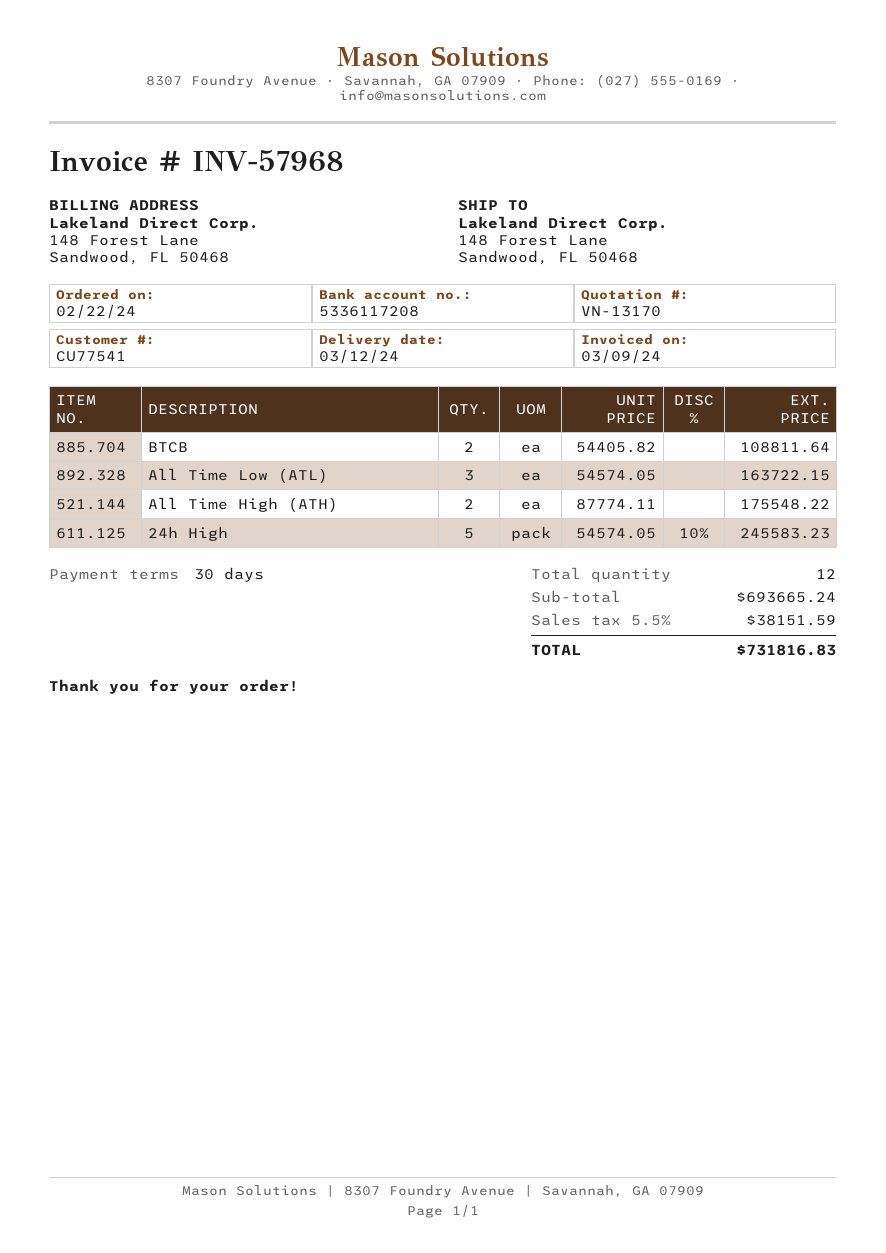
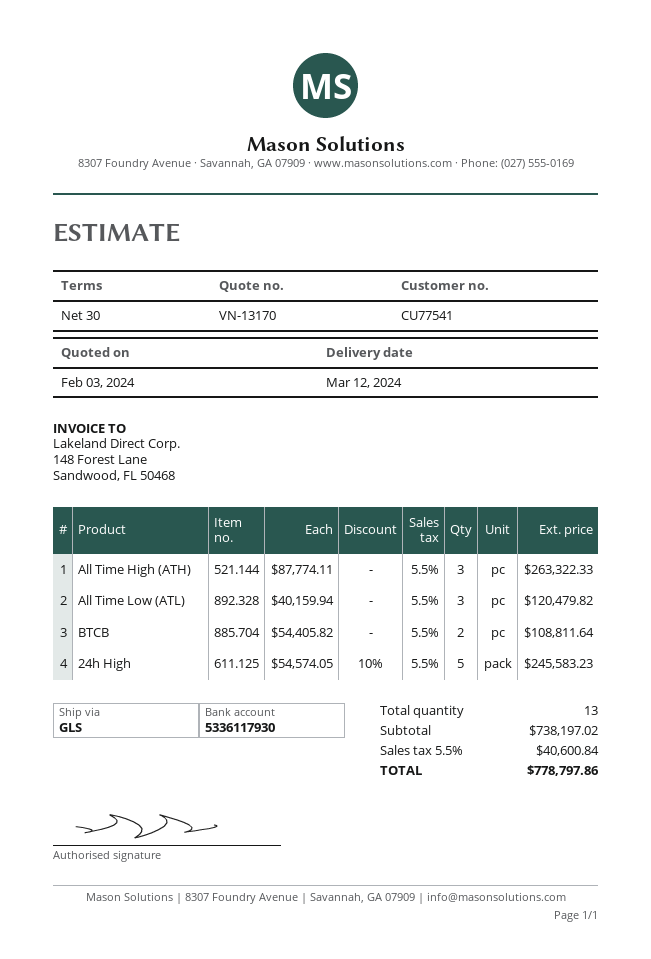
bank account: 5336117208 -> 5336117930
All Time Low (ATL): 3 x 54574.05 = 163722.15 -> 3 x 40159.94 = 120479.82
All Time High (ATH): 2 x 87774.11 = 175548.22 -> 3 x 87774.11 = 263322.33
total quantity: 12 -> 13
subtotal: 693665.24 -> 738197.02
tax: 5.5% = 38151.59 -> 5.5% = 40600.84
total: 731816.83 -> 778797.86

